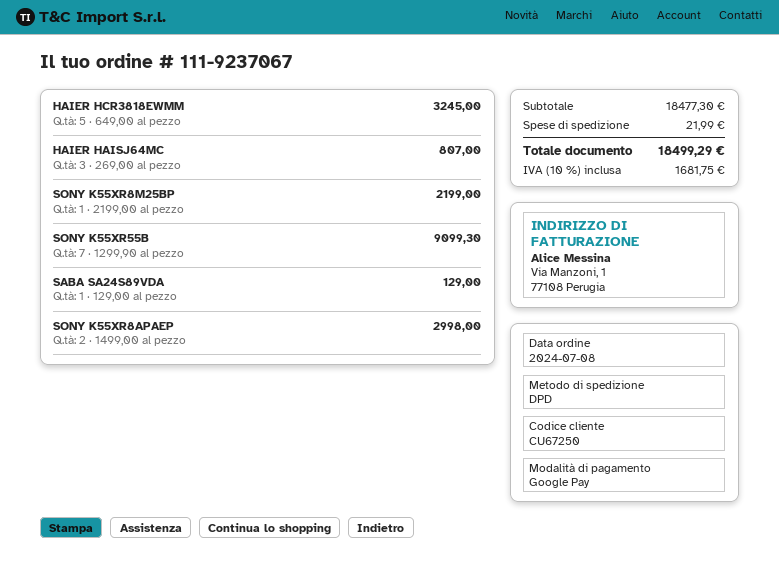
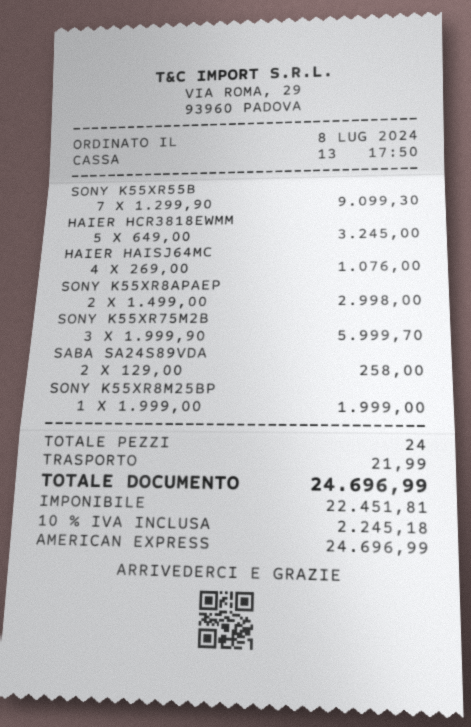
payment method: Google Pay -> American Express
HAIER HAISJ64MC: 3 x 269.00 = 807.00 -> 4 x 269.00 = 1076.00
SONY K55XR8M25BP: 1 x 2199.00 = 2199.00 -> 1 x 1999.00 = 1999.00
SABA SA24S89VDA: 1 x 129.00 = 129.00 -> 2 x 129.00 = 258.00
SONY K55XR75M2B: none -> 3 x 1999.90 = 5999.70
tax: 10% = 1681.75 -> 10% = 2245.18
total: 18499.29 -> 24696.99

